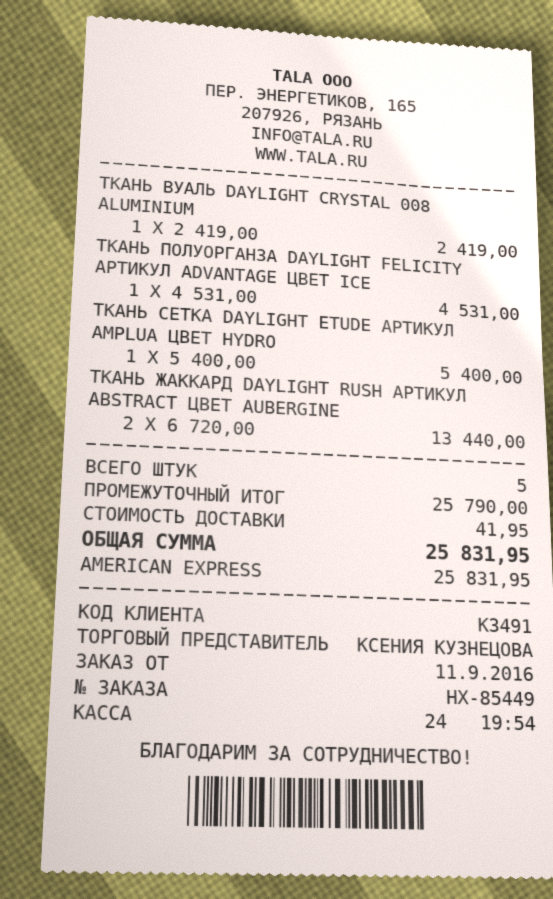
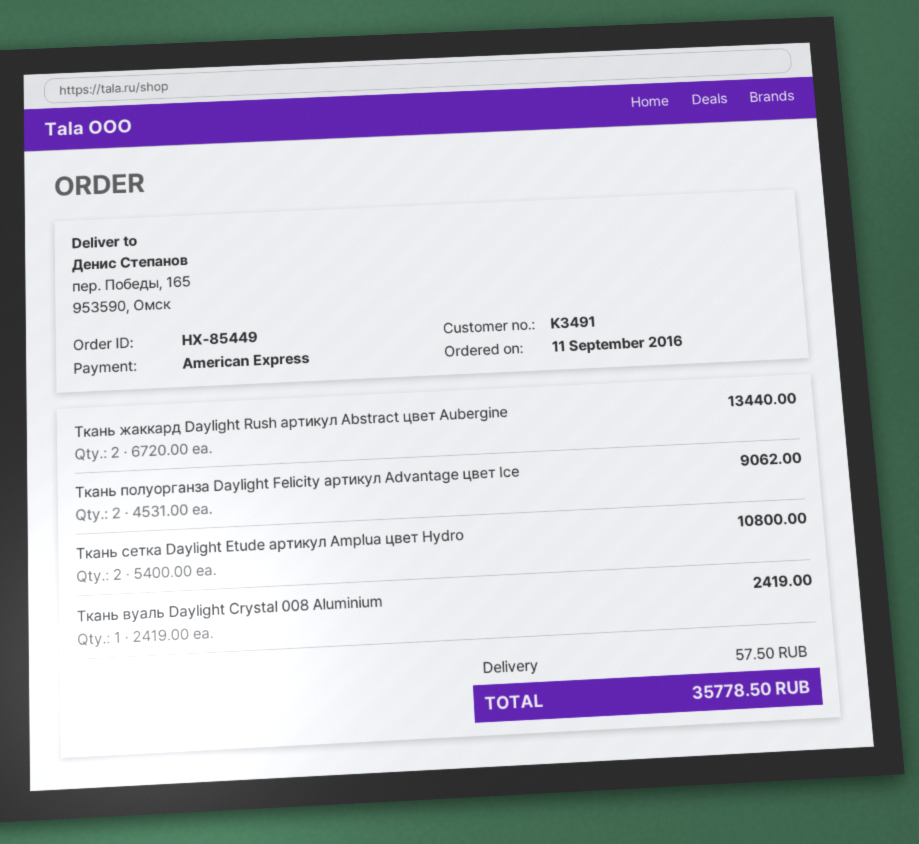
ТКАНЬ ПОЛУОРГАНЗА DAYLIGHT FELICITY АРТИКУЛ ADVANTAGE ЦВЕТ ICE: 1 x 4531.00 = 4531.00 -> 2 x 4531.00 = 9062.00
ТКАНЬ СЕТКА DAYLIGHT ETUDE АРТИКУЛ AMPLUA ЦВЕТ HYDRO: 1 x 5400.00 = 5400.00 -> 2 x 5400.00 = 10800.00
shipping: 41.95 -> 57.50
total: 25831.95 -> 35778.50

